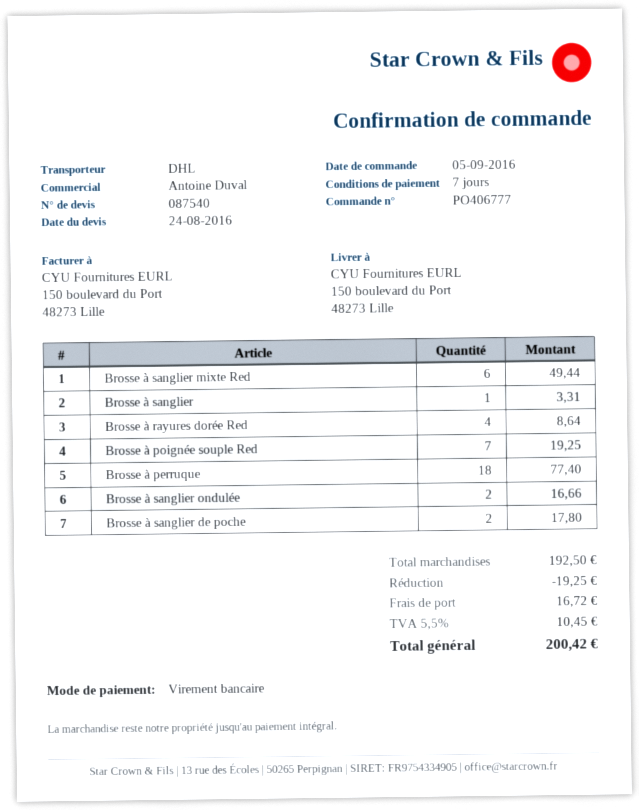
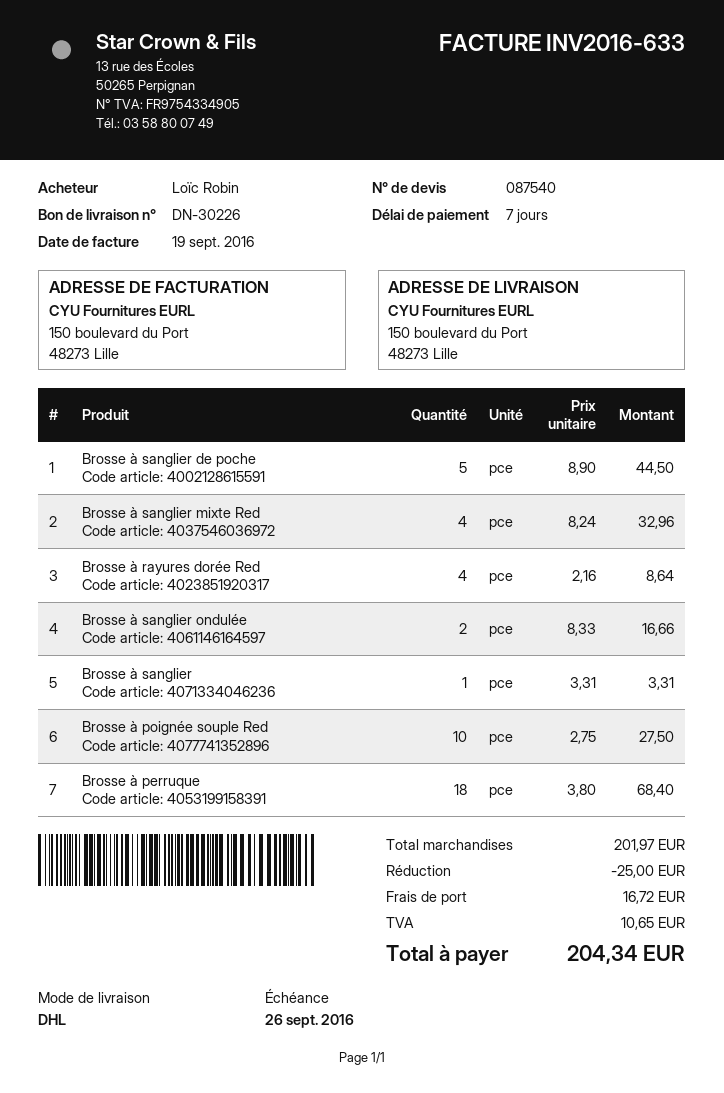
Brosse à sanglier mixte Red: 6 for 49.44 -> 4 for 32.96
Brosse à poignée souple Red: 7 for 19.25 -> 10 for 27.50
Brosse à perruque: 18 for 77.40 -> 18 for 68.40
Brosse à sanglier de poche: 2 for 17.80 -> 5 for 44.50
subtotal: 192.50 -> 201.97
discount: 19.25 -> 25.00
tax: 10.45 -> 10.65
total: 200.42 -> 204.34

